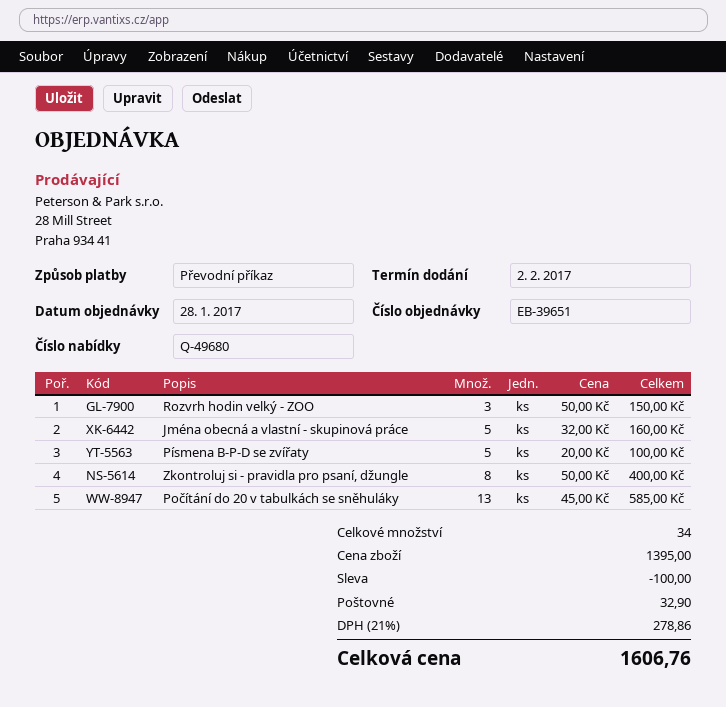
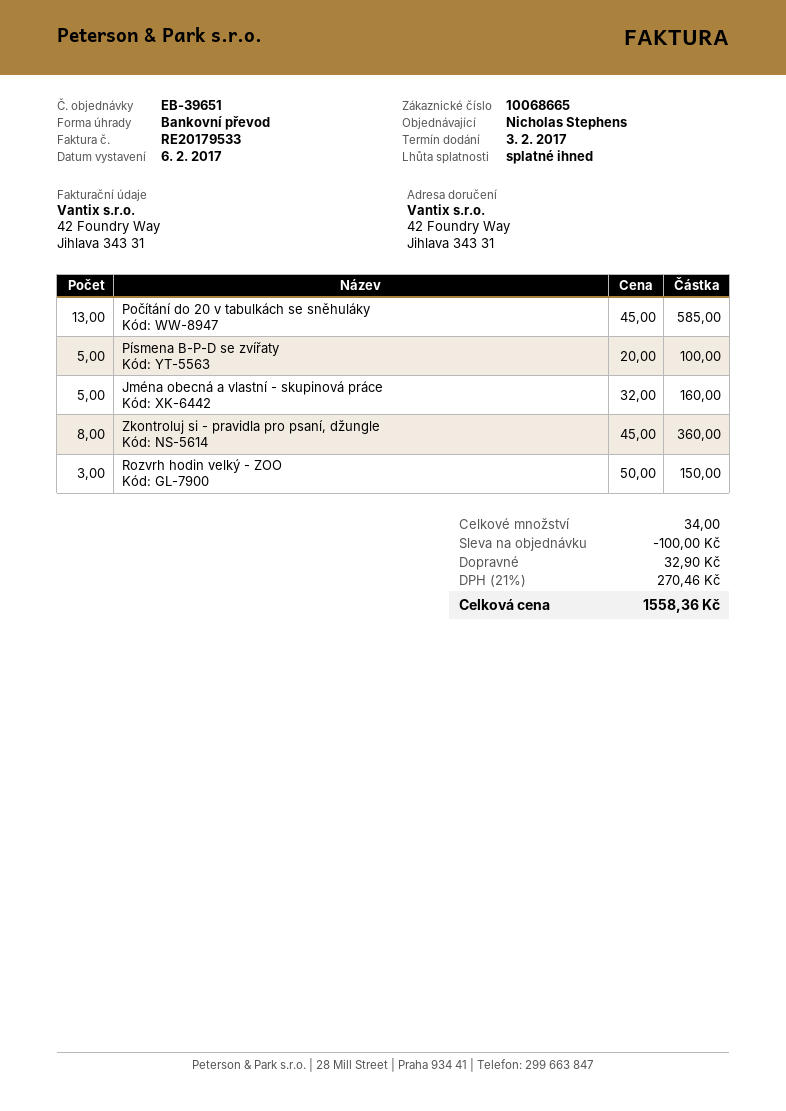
delivery date: 2017-02-02 -> 2017-02-03
Zkontroluj si - pravidla pro psaní, džungle: 8 x 50.00 = 400.00 -> 8 x 45.00 = 360.00
tax: 21% = 278.86 -> 21% = 270.46
total: 1606.76 -> 1558.36

